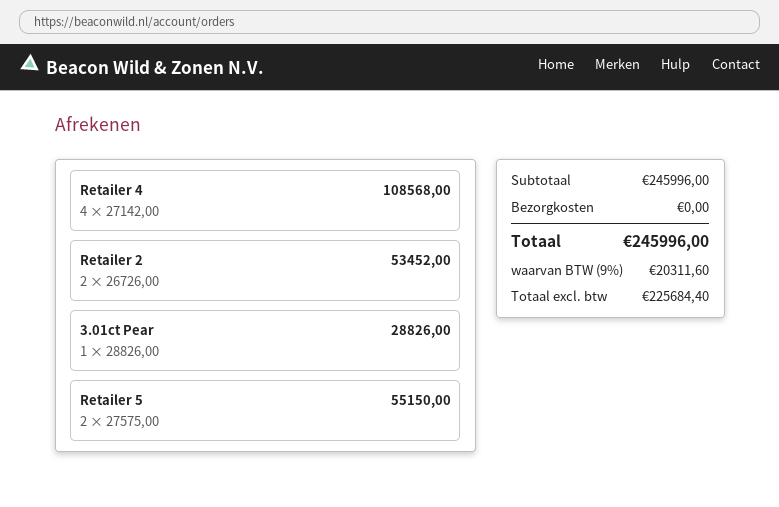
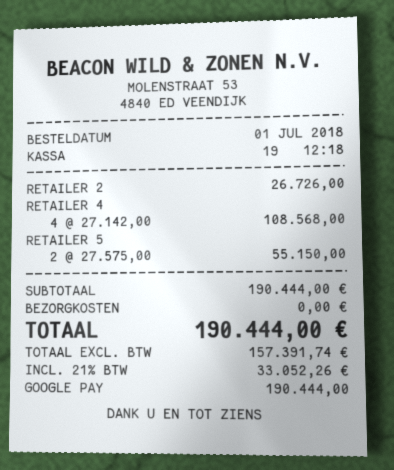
Retailer 2: 2 x 26726.00 = 53452.00 -> 1 x 26726.00 = 26726.00
3.01ct Pear: 1 x 28826.00 = 28826.00 -> none
subtotal: 245996.00 -> 190444.00
net: 225684.40 -> 157391.74
tax: 9% = 20311.60 -> 21% = 33052.26
total: 245996.00 -> 190444.00

